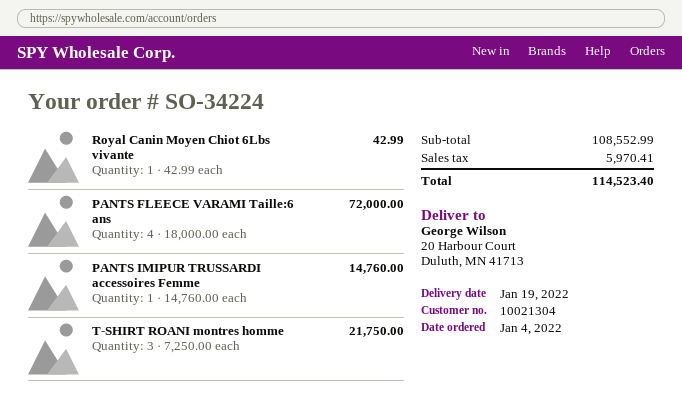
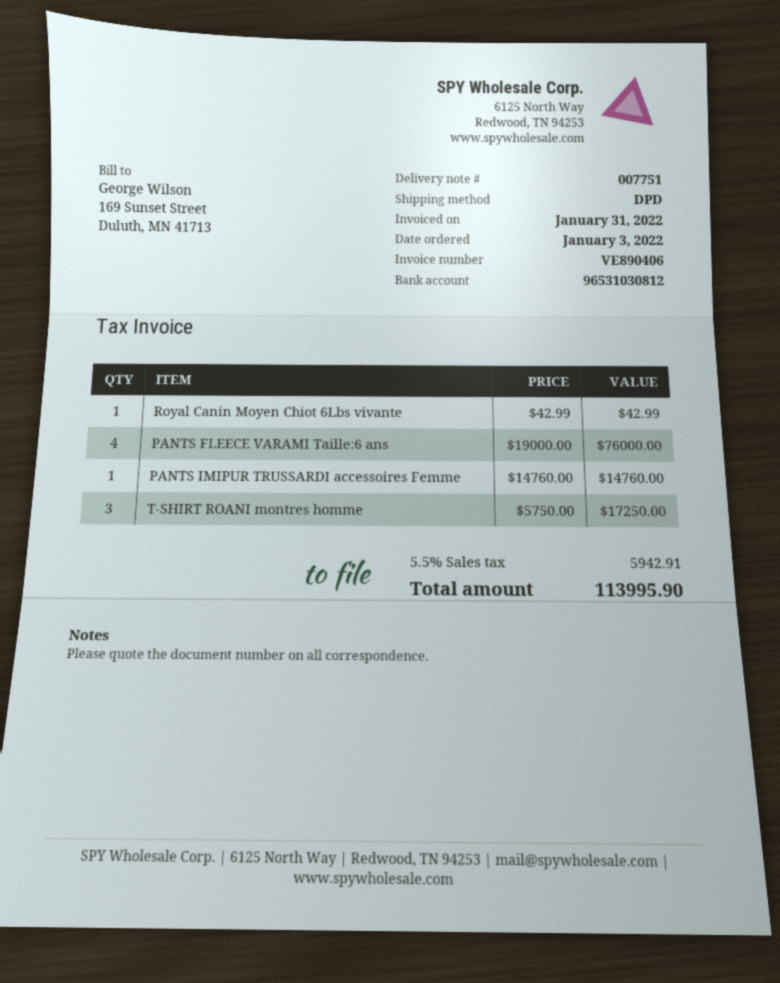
order date: 2022-01-04 -> 2022-01-03
PANTS FLEECE VARAMI Taille:6 ans: 4 x 18000.00 = 72000.00 -> 4 x 19000.00 = 76000.00
T-SHIRT ROANI montres homme: 3 x 7250.00 = 21750.00 -> 3 x 5750.00 = 17250.00
tax: 5970.41 -> 5942.91
total: 114523.40 -> 113995.90

